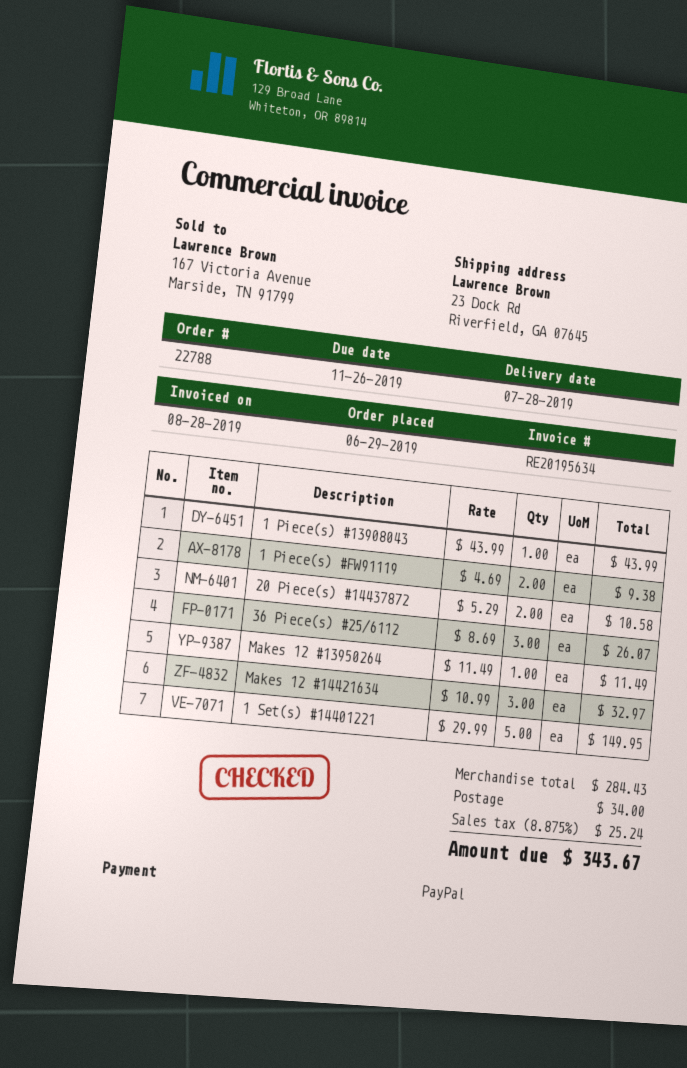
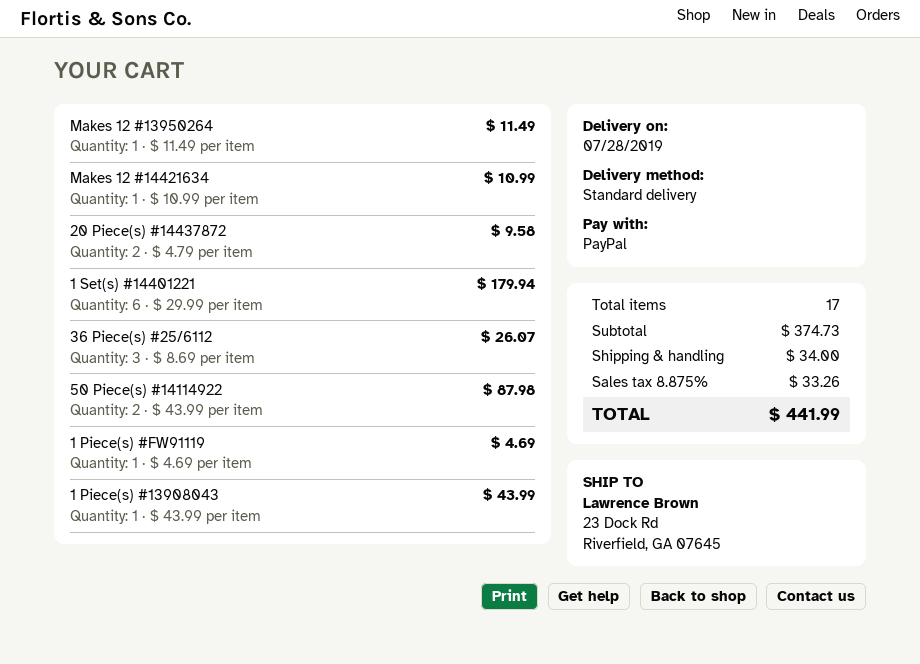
1 Piece(s) #FW91119: 2 x 4.69 = 9.38 -> 1 x 4.69 = 4.69
20 Piece(s) #14437872: 2 x 5.29 = 10.58 -> 2 x 4.79 = 9.58
Makes 12 #14421634: 3 x 10.99 = 32.97 -> 1 x 10.99 = 10.99
1 Set(s) #14401221: 5 x 29.99 = 149.95 -> 6 x 29.99 = 179.94
50 Piece(s) #14114922: none -> 2 x 43.99 = 87.98
subtotal: 284.43 -> 374.73
tax: 8.875% = 25.24 -> 8.875% = 33.26
total: 343.67 -> 441.99

